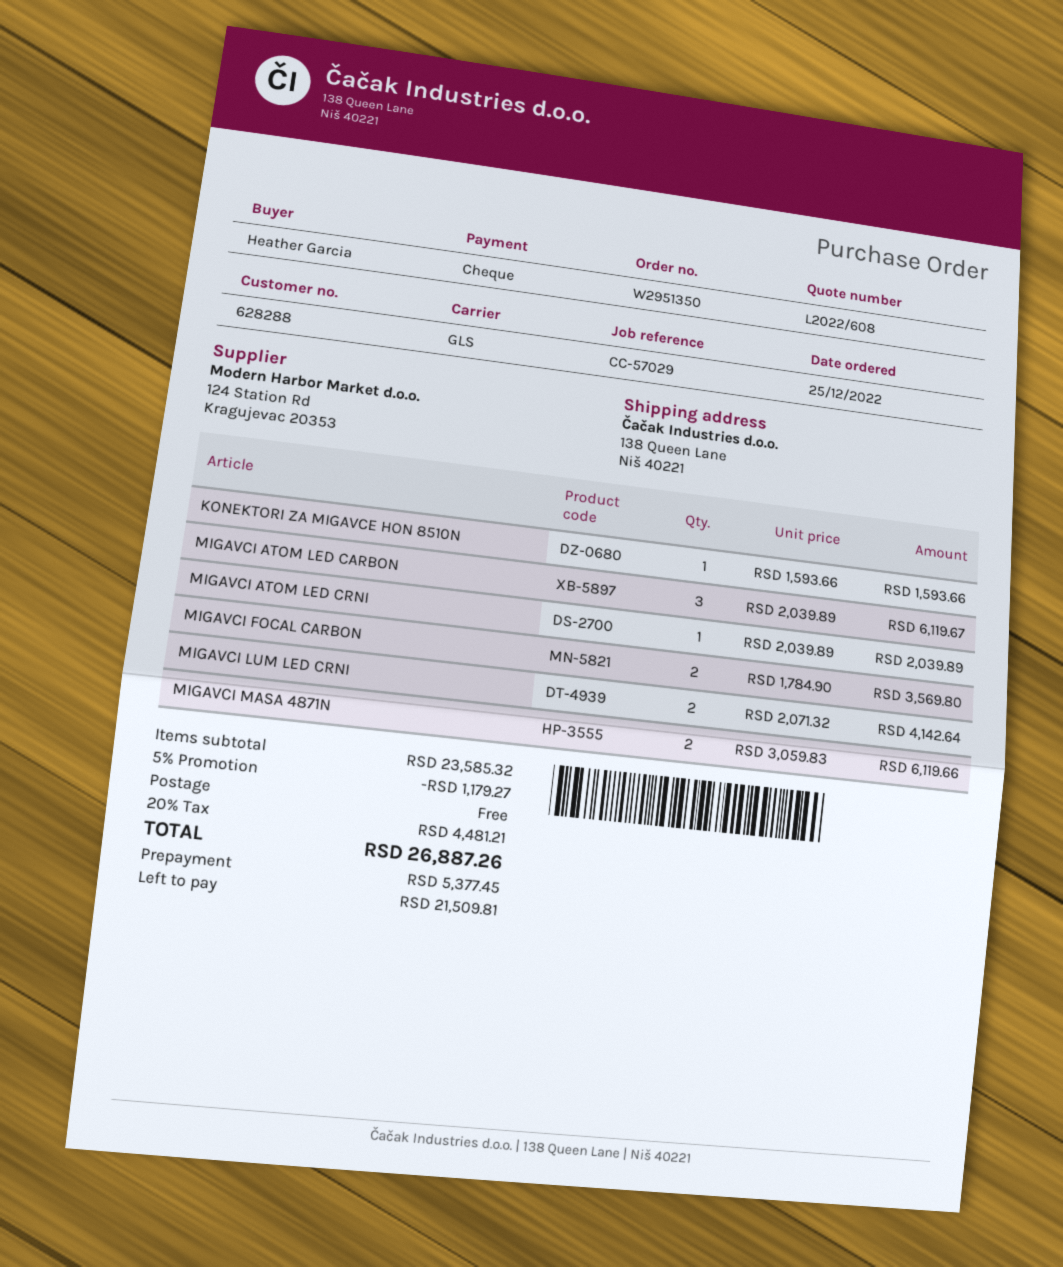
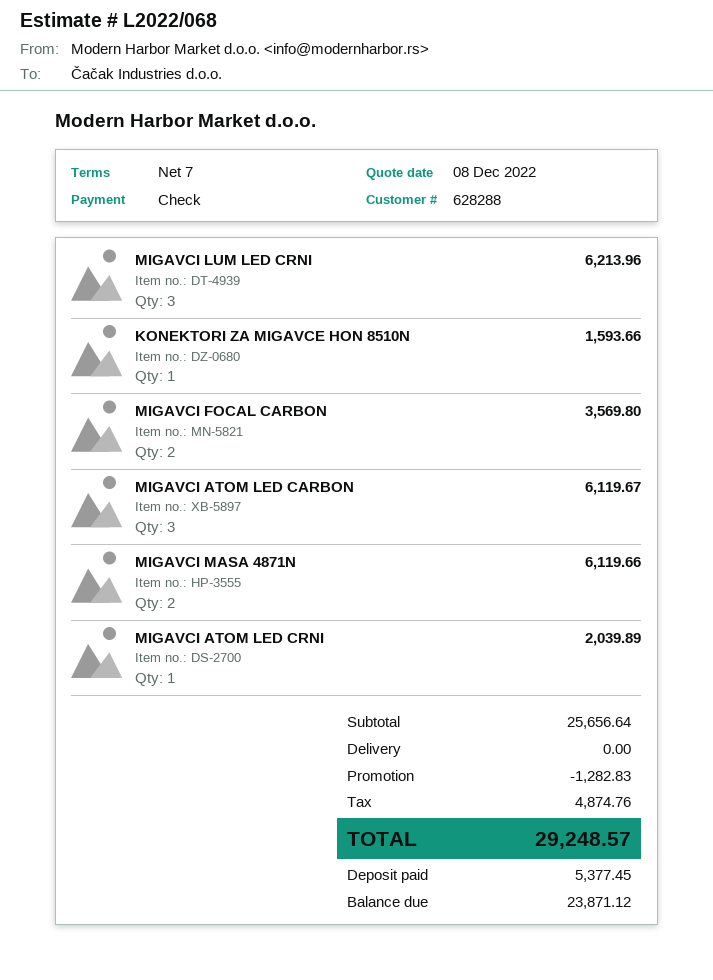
quote number: L2022/608 -> L2022/068
MIGAVCI LUM LED CRNI: 2 for 4142.64 -> 3 for 6213.96
subtotal: 23585.32 -> 25656.64
discount: 1179.27 -> 1282.83
tax: 4481.21 -> 4874.76
total: 26887.26 -> 29248.57
balance: 21509.81 -> 23871.12

